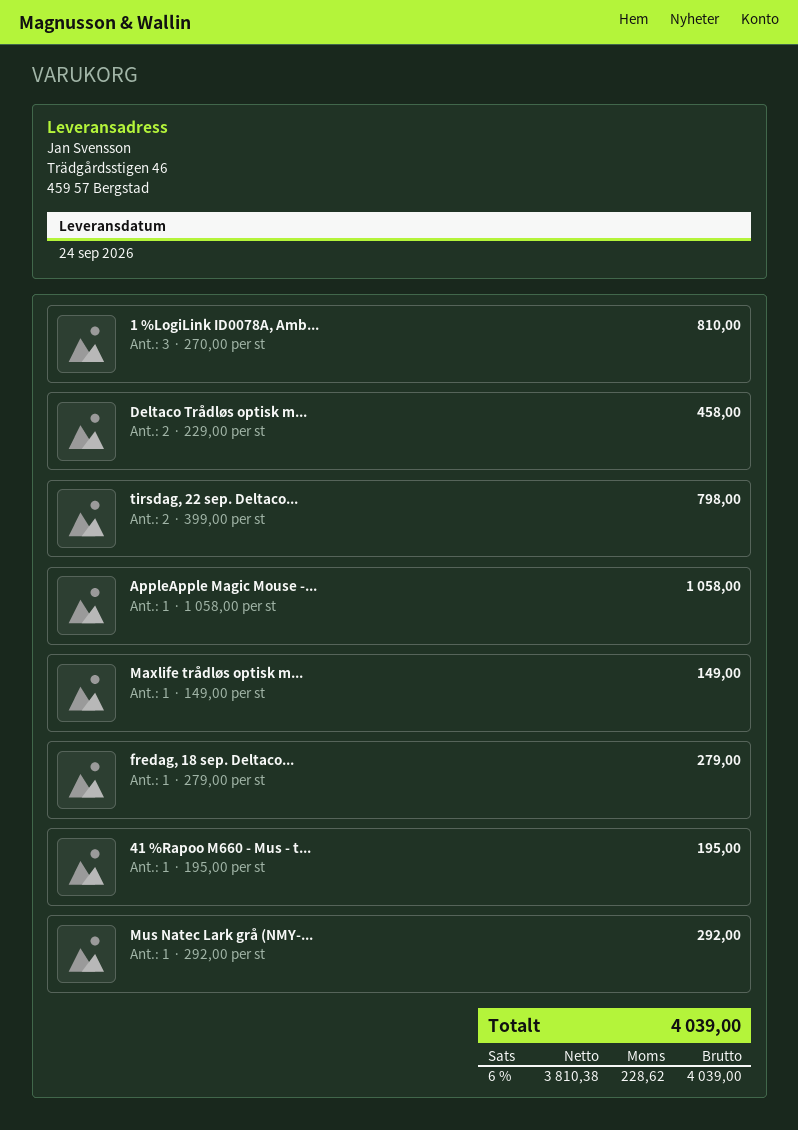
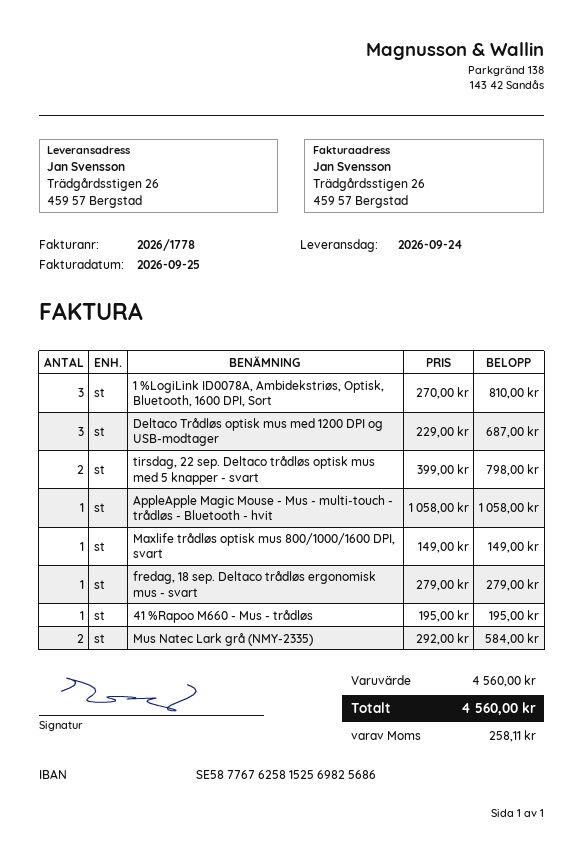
ship to: Trädgårdsstigen 46, 459 57 Bergstad -> Trädgårdsstigen 26, 459 57 Bergstad
Deltaco Trådløs optisk m...: 2 x 229.00 = 458.00 -> 3 x 229.00 = 687.00
Mus Natec Lark grå (NMY-...: 1 x 292.00 = 292.00 -> 2 x 292.00 = 584.00
tax: 228.62 -> 258.11
total: 4039.00 -> 4560.00

